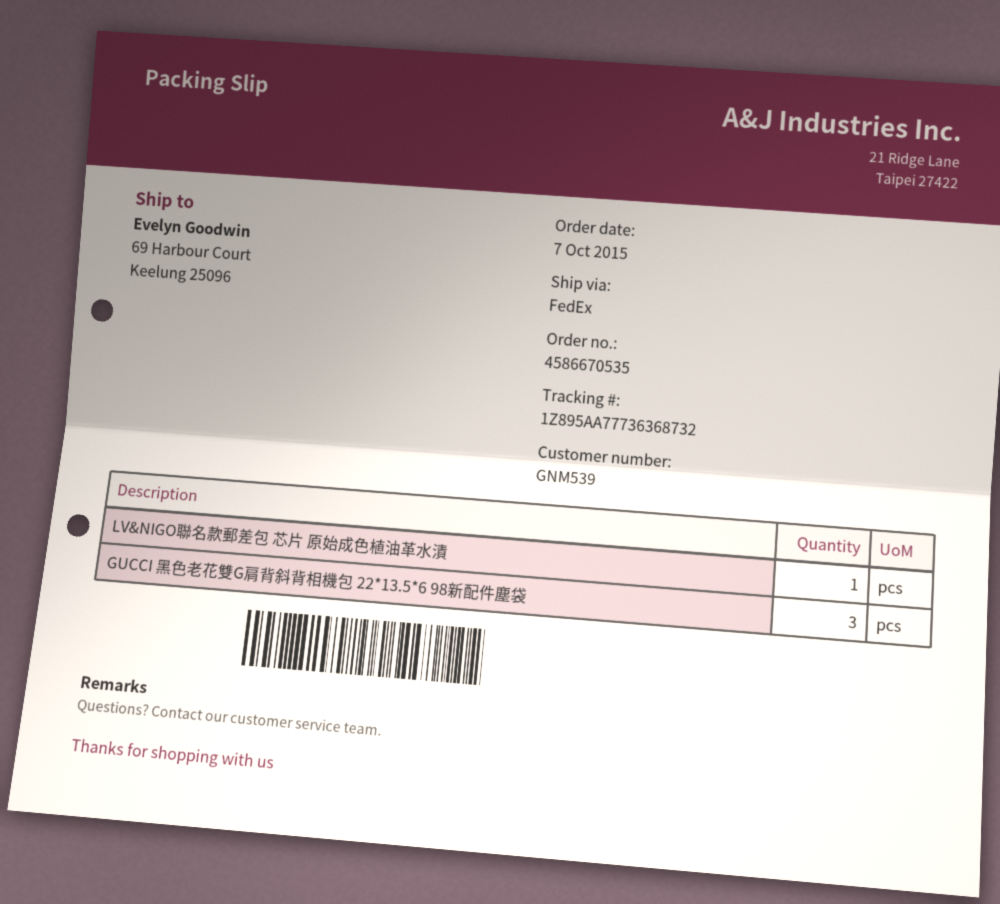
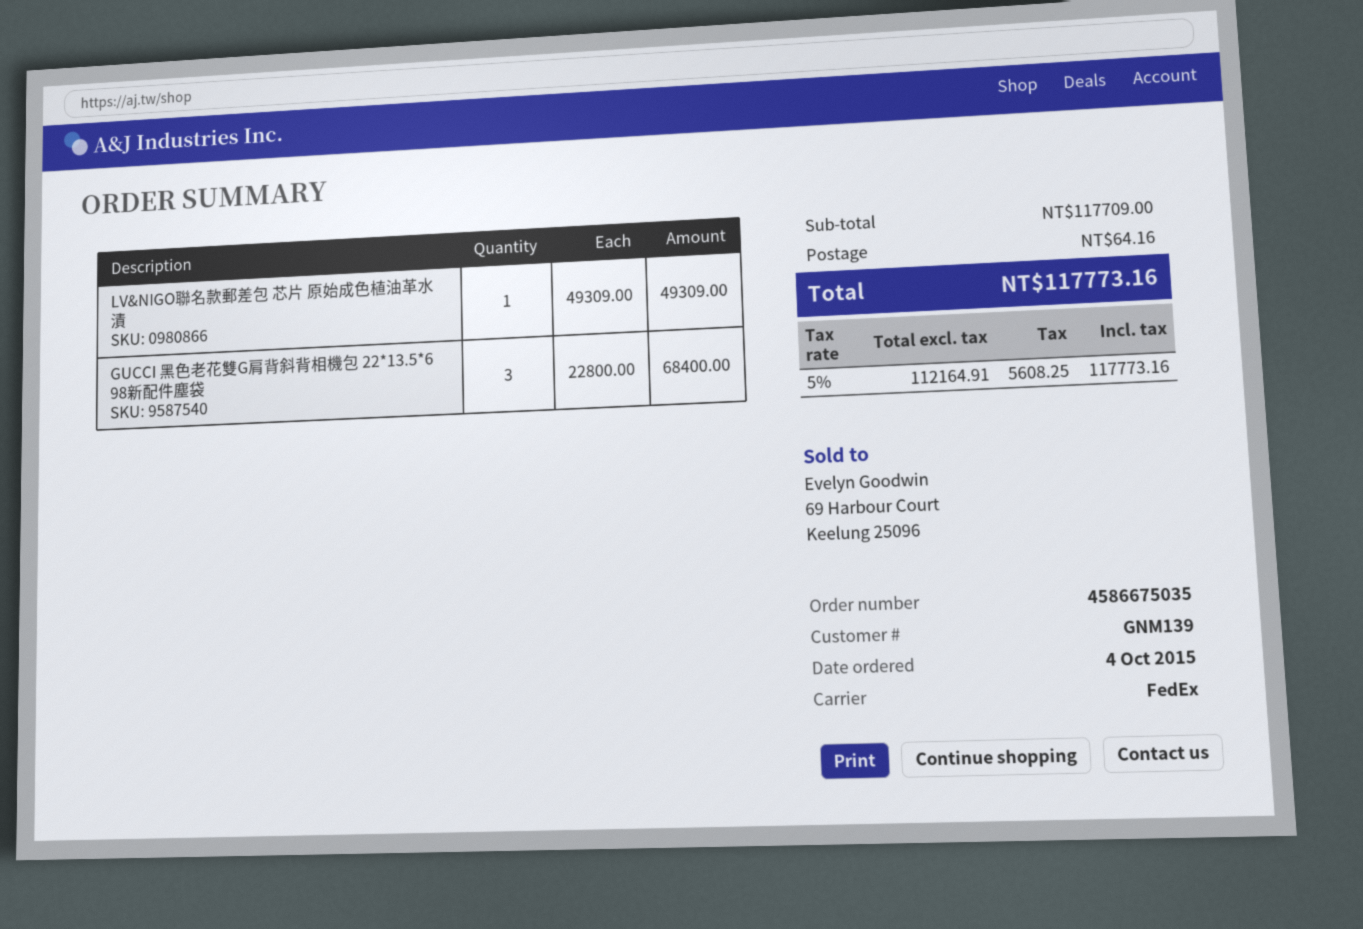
order number: 4586670535 -> 4586675035
order date: 2015-10-07 -> 2015-10-04
customer number: GNM539 -> GNM139

